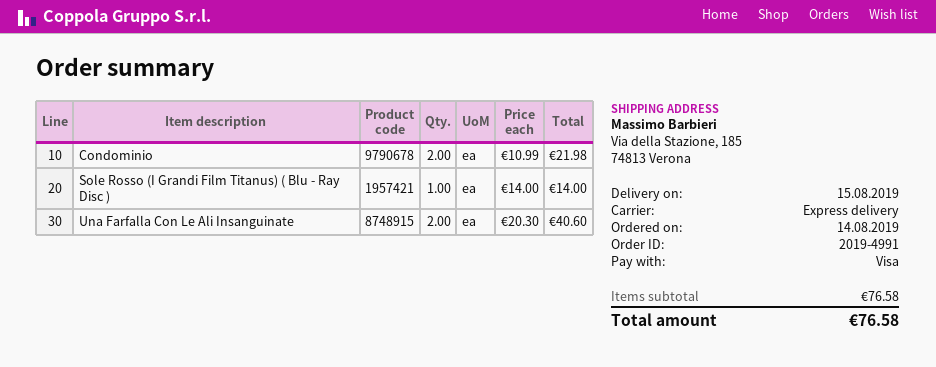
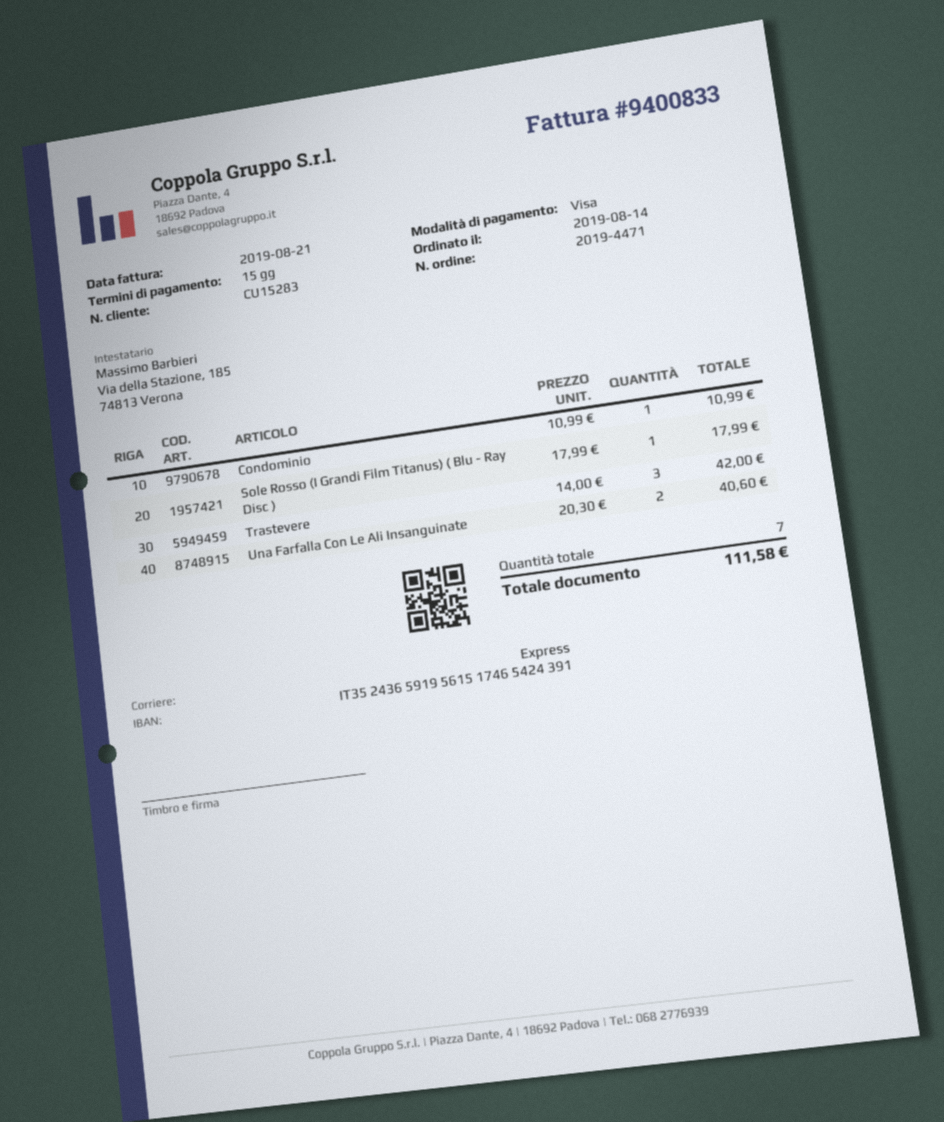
order number: 2019-4991 -> 2019-4471
Condominio: 2 x 10.99 = 21.98 -> 1 x 10.99 = 10.99
Sole Rosso (I Grandi Film Titanus) ( Blu - Ray Disc ): 1 x 14.00 = 14.00 -> 1 x 17.99 = 17.99
Trastevere: none -> 3 x 14.00 = 42.00
total: 76.58 -> 111.58

